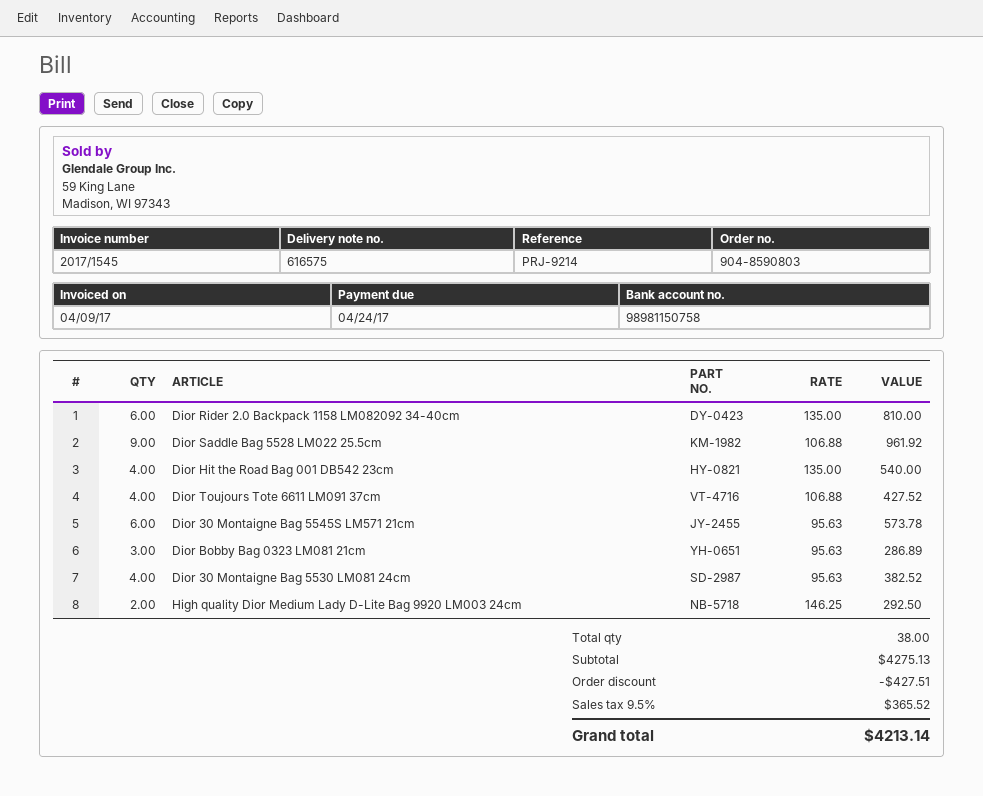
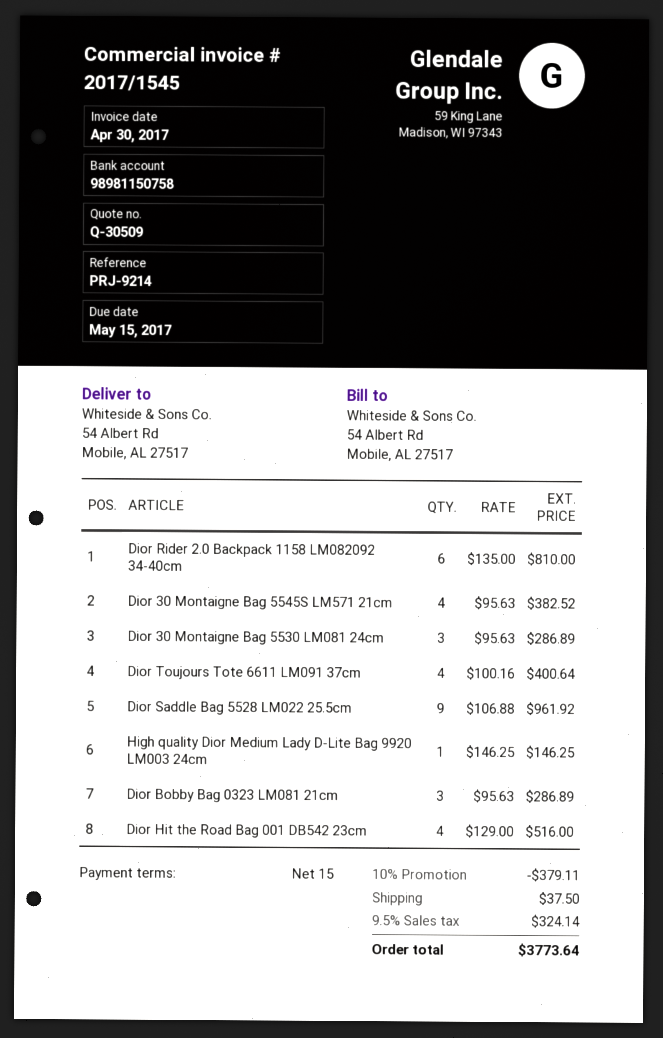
invoice date: 2017-04-09 -> 2017-04-30
due date: 2017-04-24 -> 2017-05-15
Dior Hit the Road Bag 001 DB542 23cm: 4 x 135.00 = 540.00 -> 4 x 129.00 = 516.00
Dior Toujours Tote 6611 LM091 37cm: 4 x 106.88 = 427.52 -> 4 x 100.16 = 400.64
Dior 30 Montaigne Bag 5545S LM571 21cm: 6 x 95.63 = 573.78 -> 4 x 95.63 = 382.52
Dior 30 Montaigne Bag 5530 LM081 24cm: 4 x 95.63 = 382.52 -> 3 x 95.63 = 286.89
High quality Dior Medium Lady D-Lite Bag 9920 LM003 24cm: 2 x 146.25 = 292.50 -> 1 x 146.25 = 146.25
discount: 427.51 -> 379.11
shipping: none -> 37.50
tax: 9.5% = 365.52 -> 9.5% = 324.14
total: 4213.14 -> 3773.64

